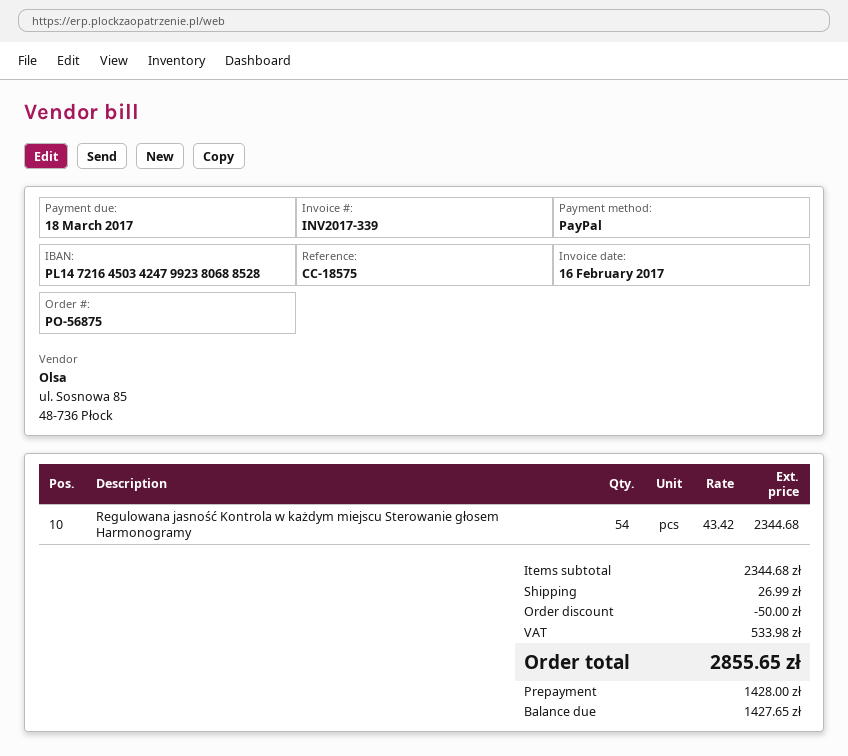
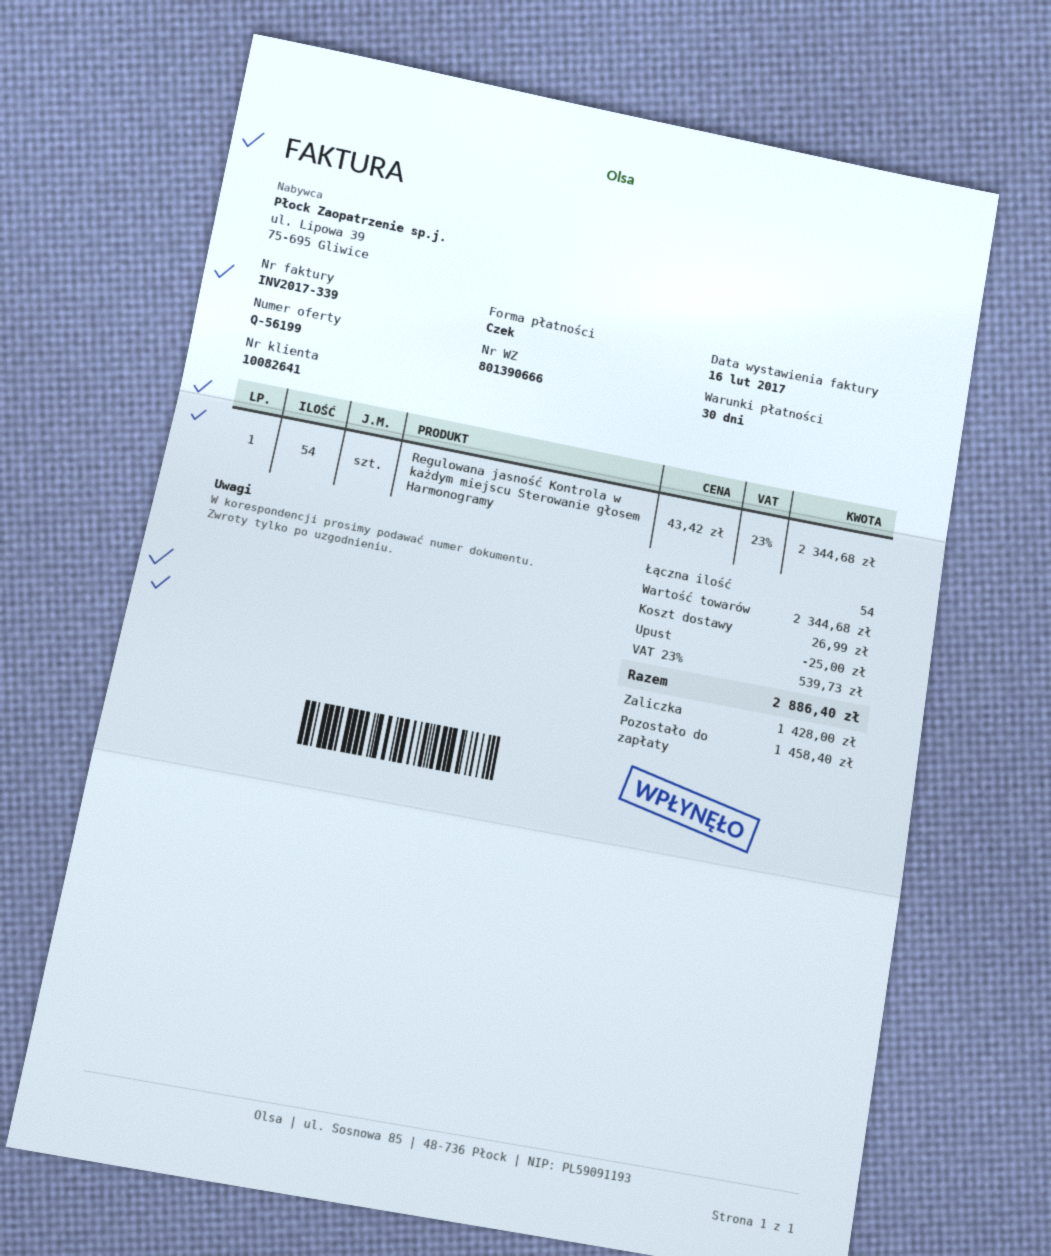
payment method: PayPal -> cheque
discount: 50.00 -> 25.00
tax: 533.98 -> 539.73
total: 2855.65 -> 2886.40
balance: 1427.65 -> 1458.40

